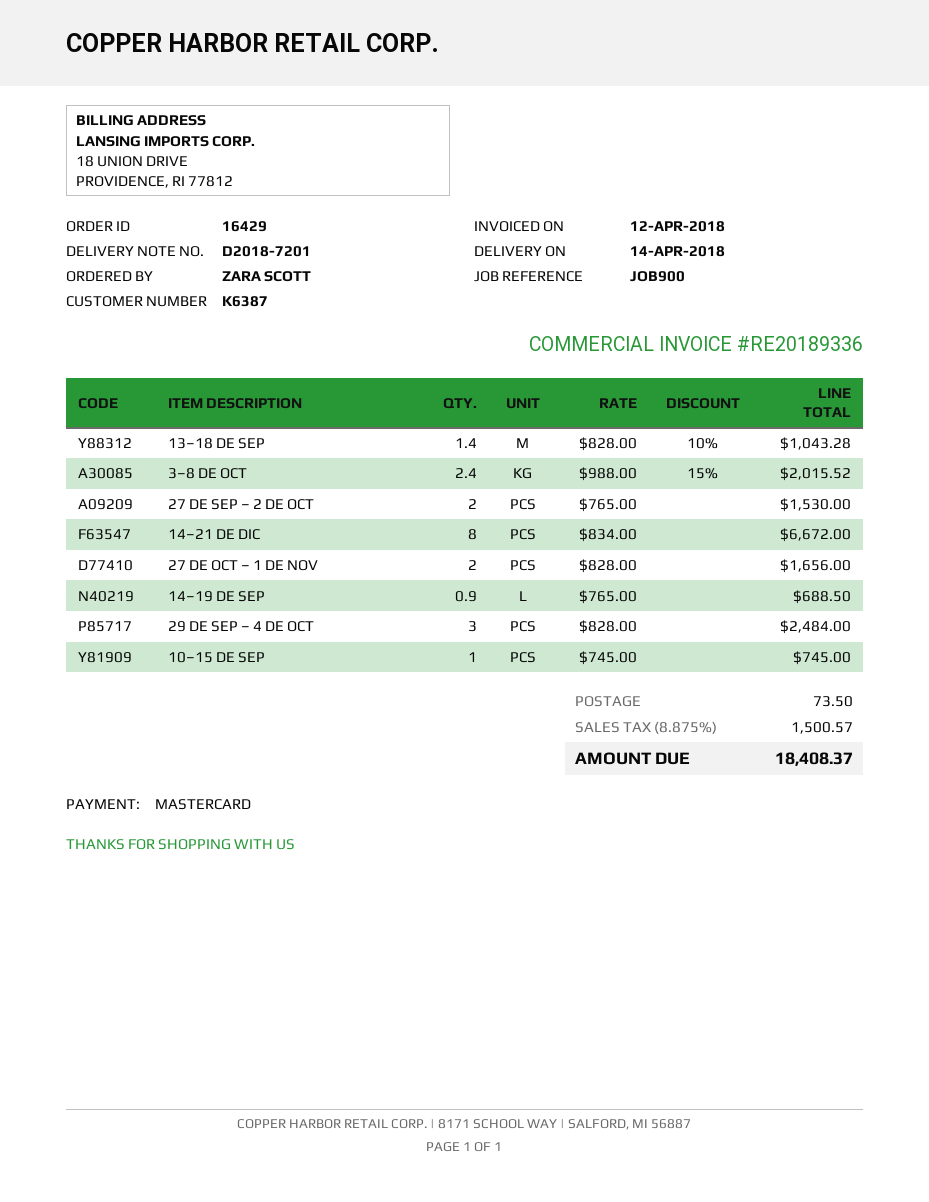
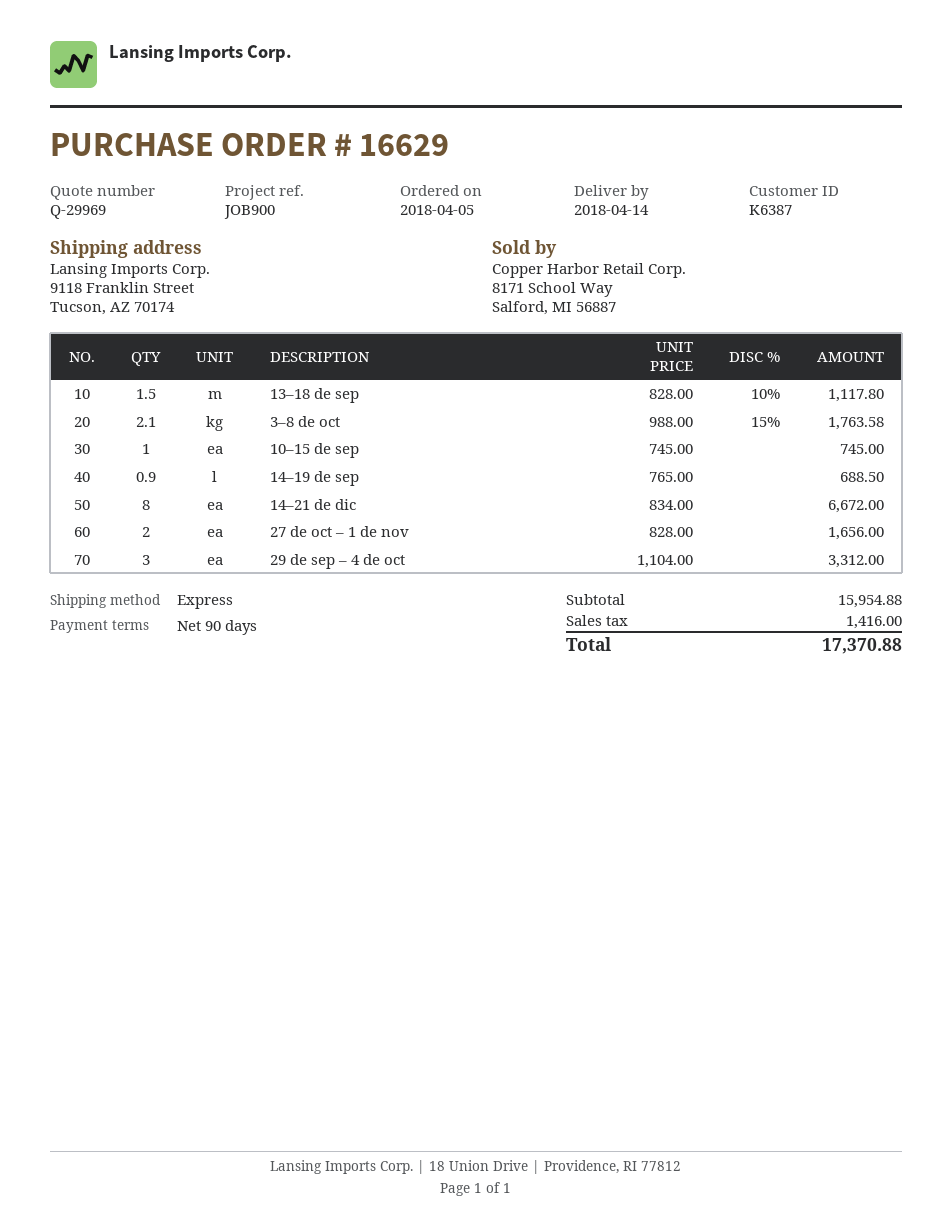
order number: 16429 -> 16629
13–18 DE SEP: 1.4 x 828.00 - 10% = 1043.28 -> 1.5 x 828.00 - 10% = 1117.80
3–8 DE OCT: 2.4 x 988.00 - 15% = 2015.52 -> 2.1 x 988.00 - 15% = 1763.58
27 DE SEP – 2 DE OCT: 2 x 765.00 = 1530.00 -> none
29 DE SEP – 4 DE OCT: 3 x 828.00 = 2484.00 -> 3 x 1104.00 = 3312.00
shipping: 73.50 -> none
tax: 1500.57 -> 1416.00
total: 18408.37 -> 17370.88

